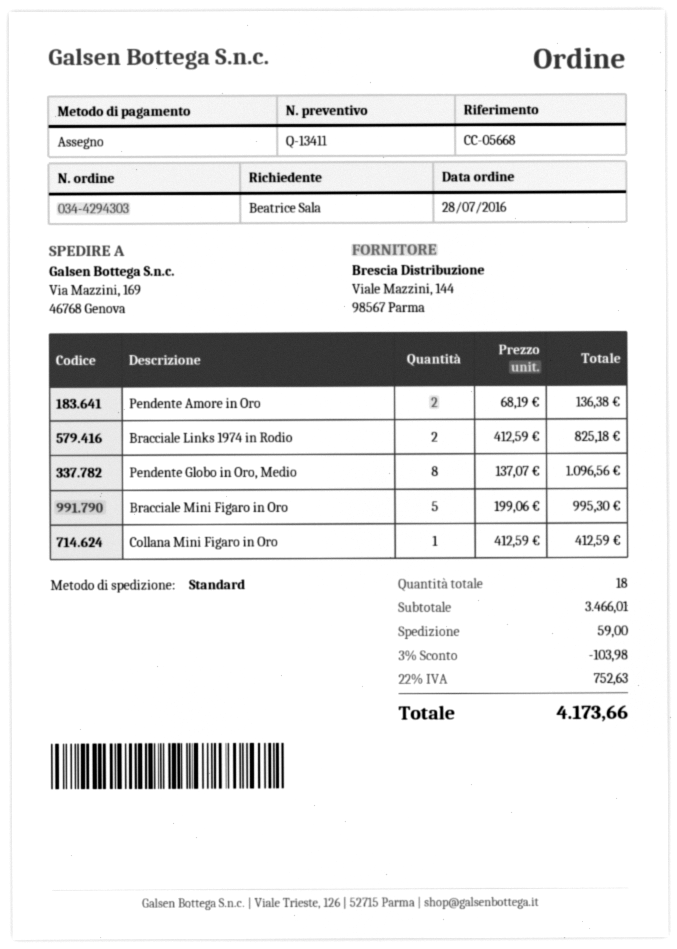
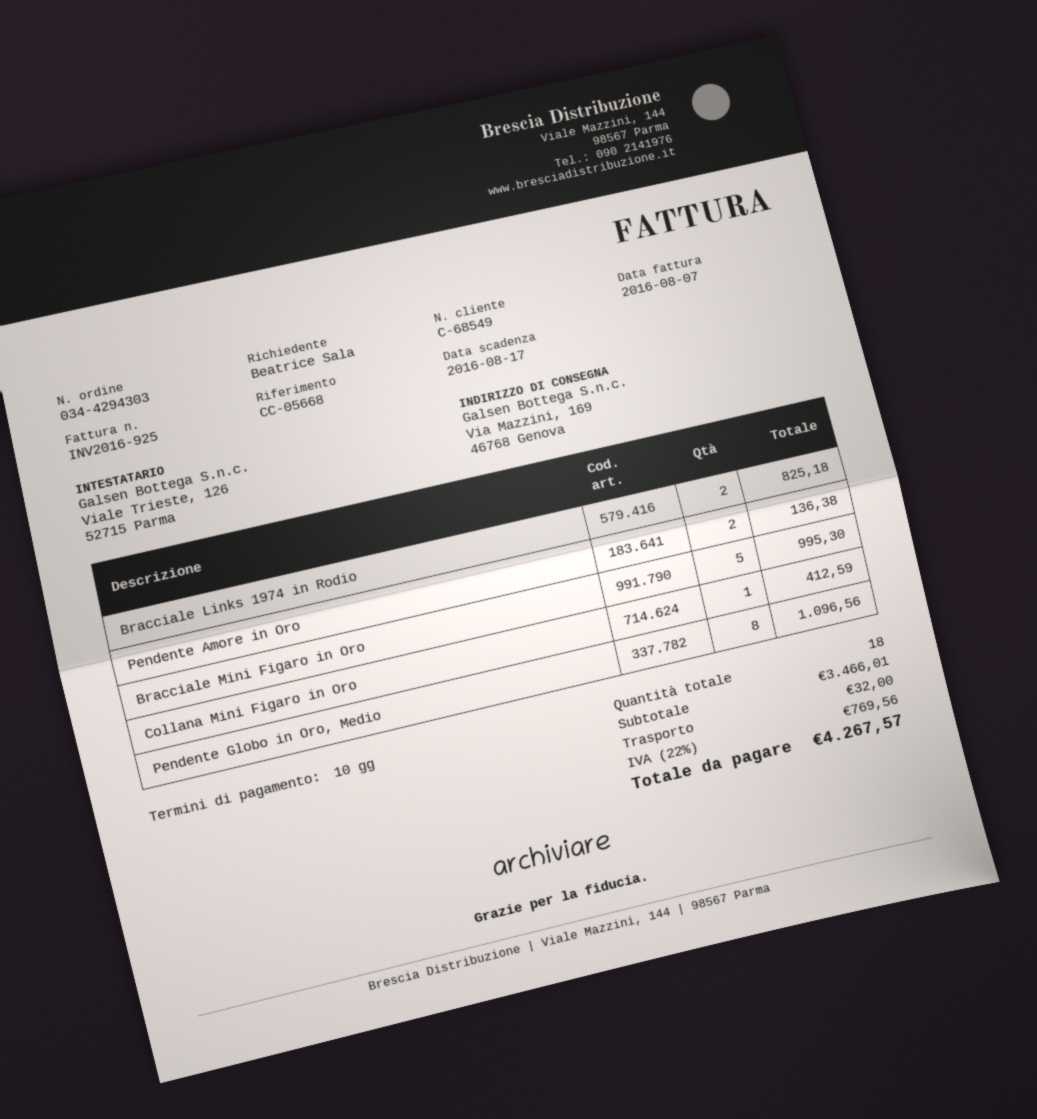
discount: 3% = 103.98 -> none
shipping: 59.00 -> 32.00
tax: 22% = 752.63 -> 22% = 769.56
total: 4173.66 -> 4267.57

